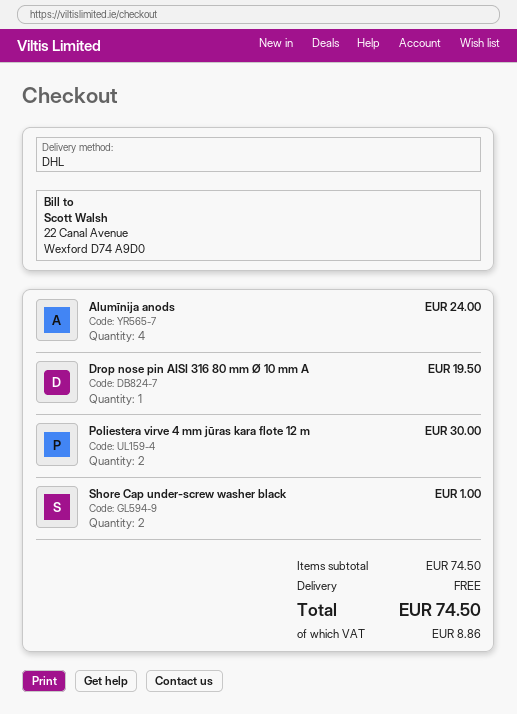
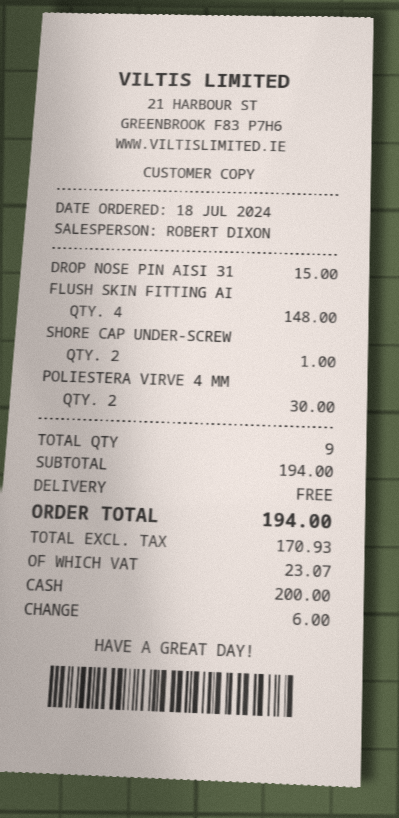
Alumīnija anods: 4 for 24.00 -> none
Drop nose pin AISI 316 80 mm Ø 10 mm A: 1 for 19.50 -> 1 for 15.00
FLUSH SKIN FITTING AI: none -> 4 for 148.00
subtotal: 74.50 -> 194.00
tax: 8.86 -> 23.07
total: 74.50 -> 194.00

